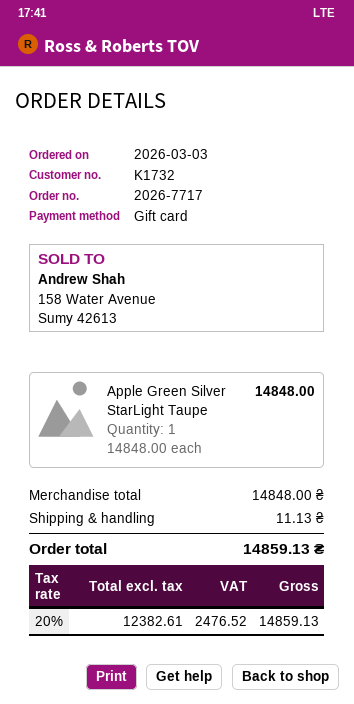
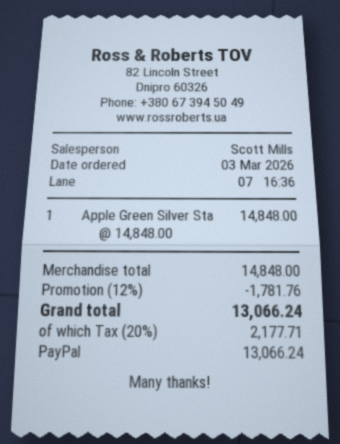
payment method: gift card -> PayPal
discount: none -> 12% = 1781.76
shipping: 11.13 -> none
tax: 20% = 2476.52 -> 20% = 2177.71
total: 14859.13 -> 13066.24

